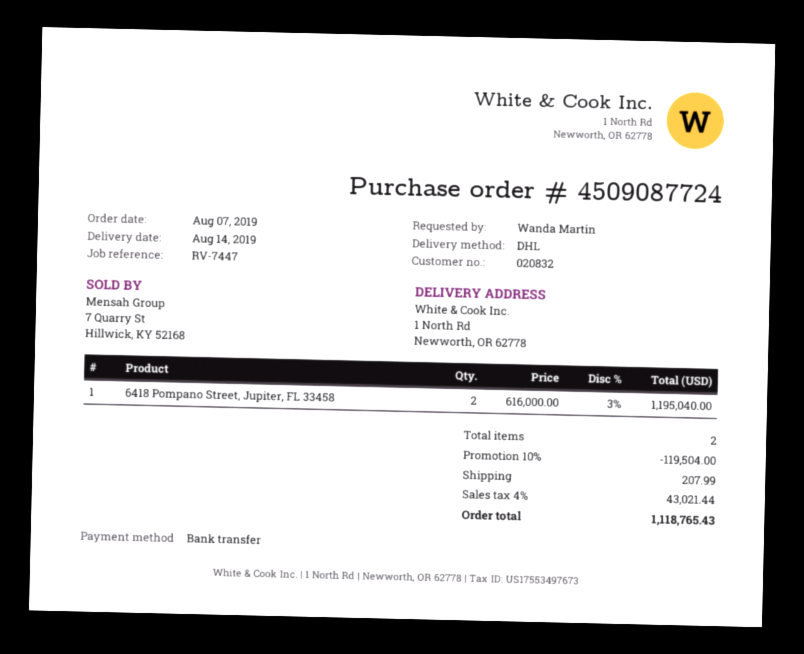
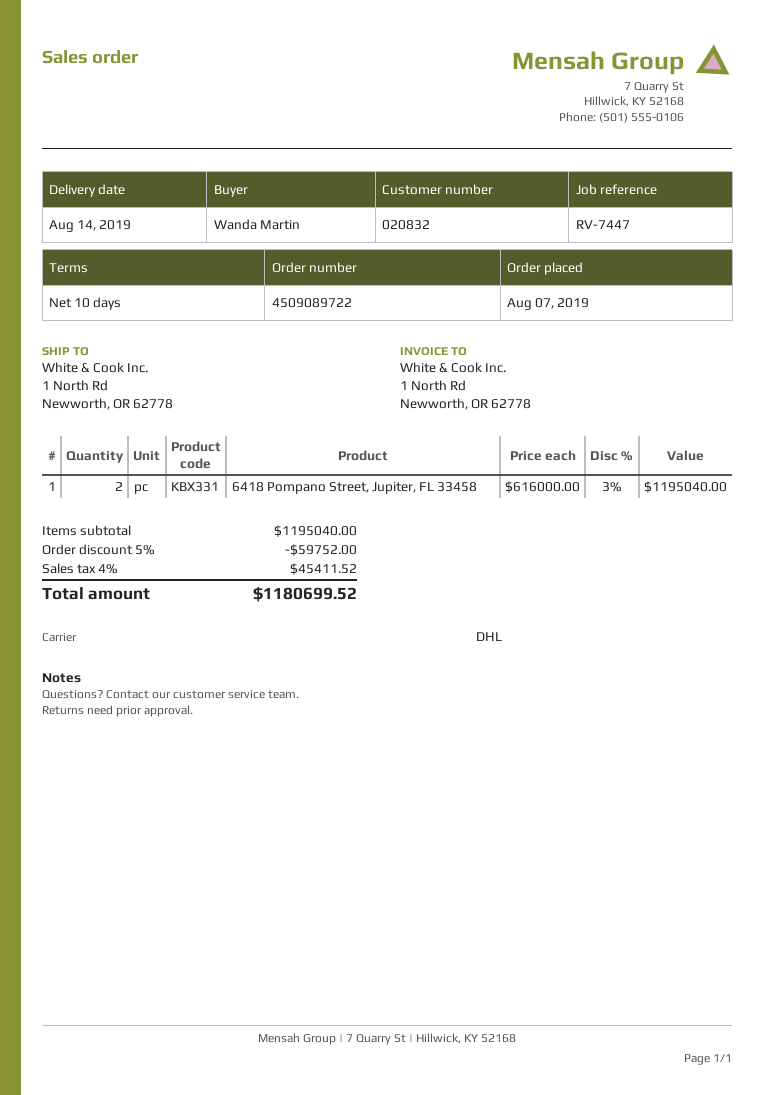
order number: 4509087724 -> 4509089722
discount: 10% = 119504.00 -> 5% = 59752.00
shipping: 207.99 -> none
tax: 4% = 43021.44 -> 4% = 45411.52
total: 1118765.43 -> 1180699.52

